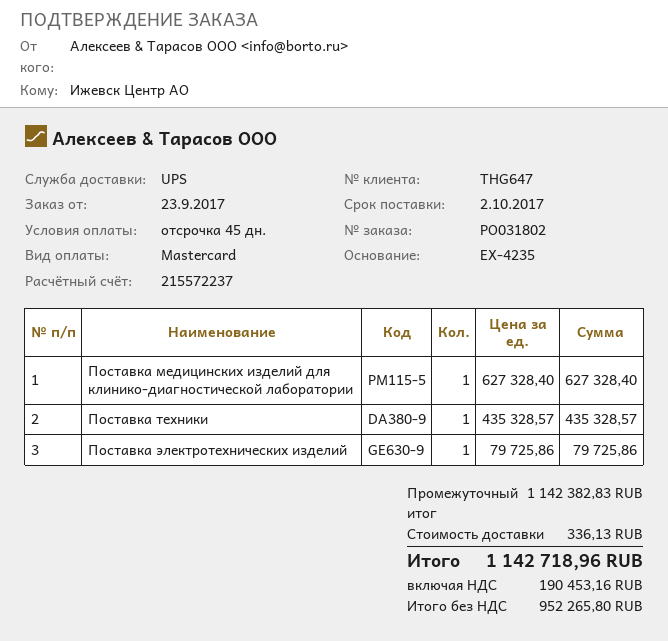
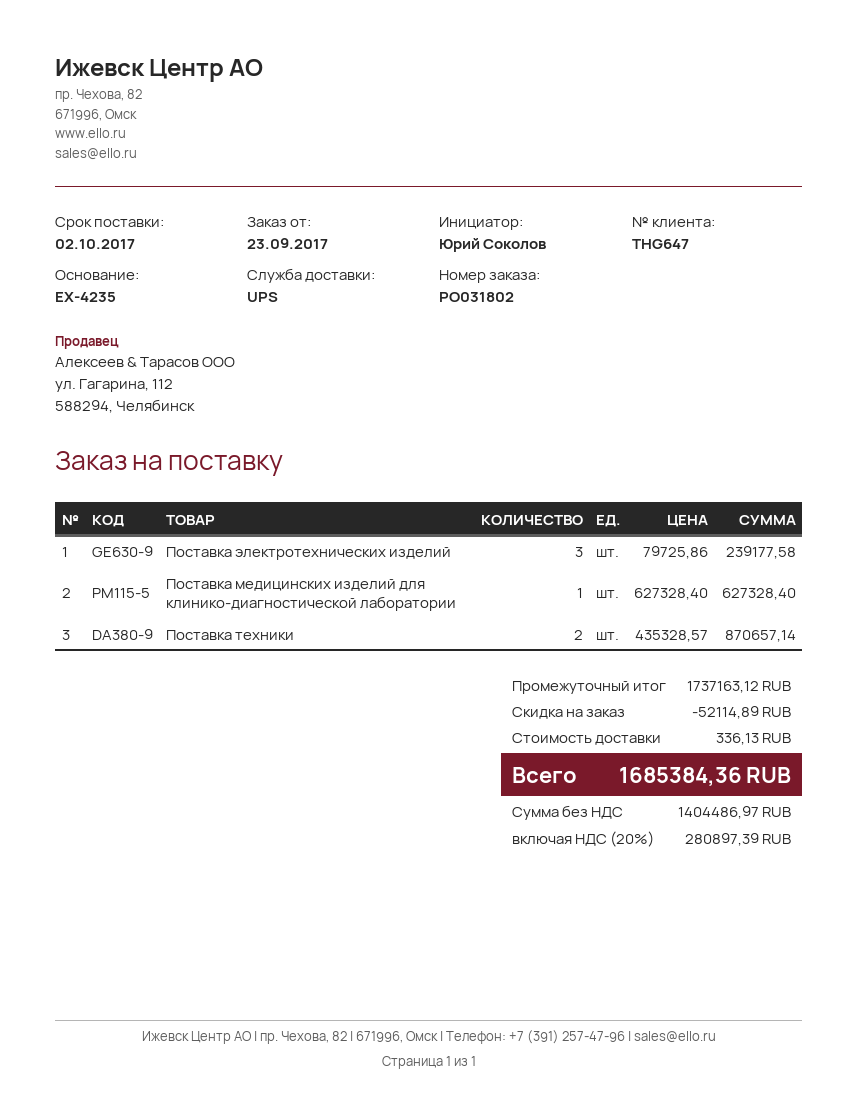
Поставка техники: 1 x 435328.57 = 435328.57 -> 2 x 435328.57 = 870657.14
Поставка электротехнических изделий: 1 x 79725.86 = 79725.86 -> 3 x 79725.86 = 239177.58
subtotal: 1142382.83 -> 1737163.12
discount: none -> 52114.89
net: 952265.80 -> 1404486.97
tax: 190453.16 -> 280897.39
total: 1142718.96 -> 1685384.36

